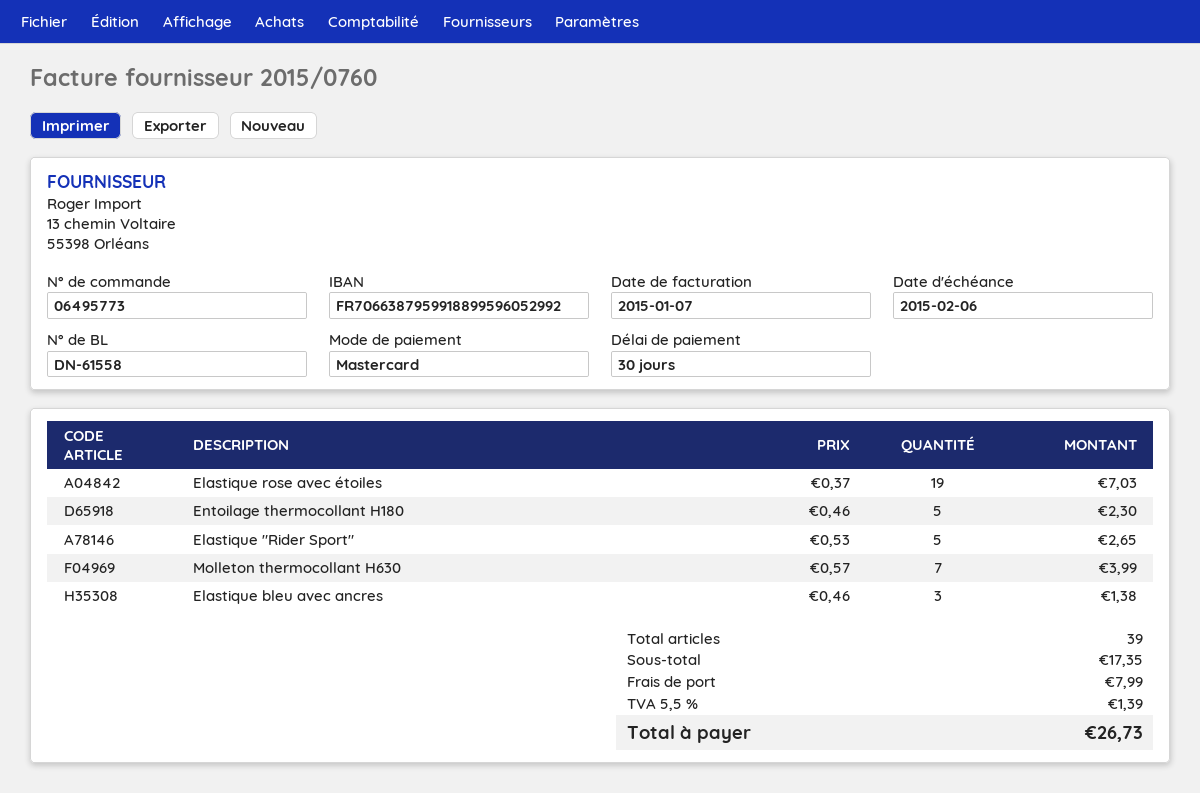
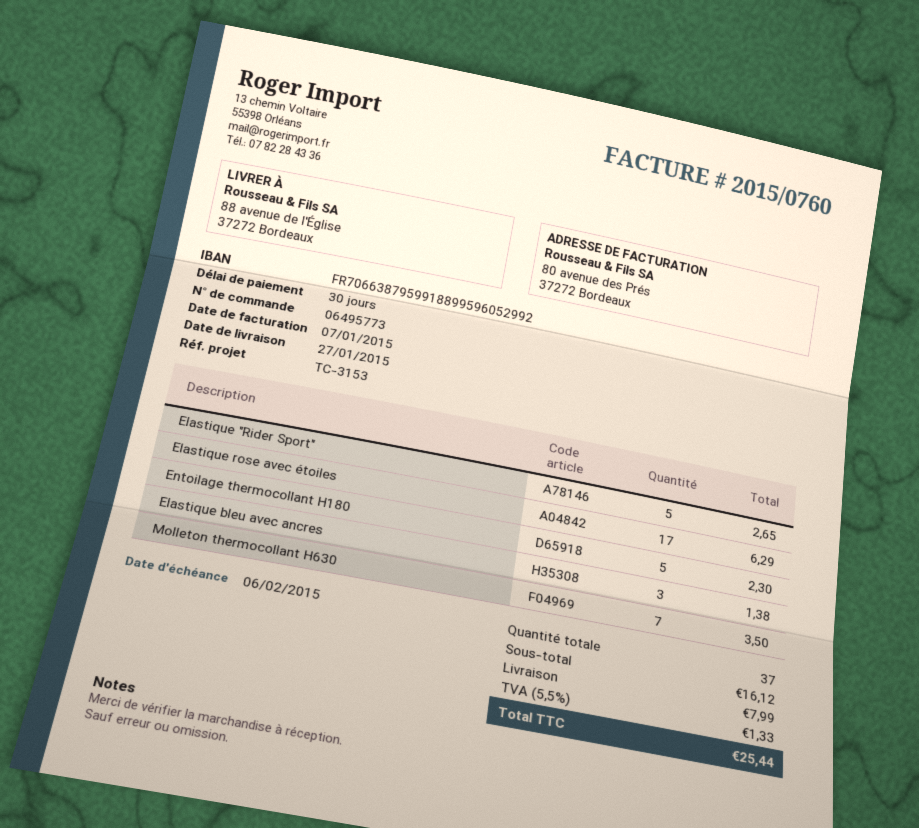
Elastique rose avec étoiles: 19 for 7.03 -> 17 for 6.29
Molleton thermocollant H630: 7 for 3.99 -> 7 for 3.50
total quantity: 39 -> 37
subtotal: 17.35 -> 16.12
tax: 5.5% = 1.39 -> 5.5% = 1.33
total: 26.73 -> 25.44

